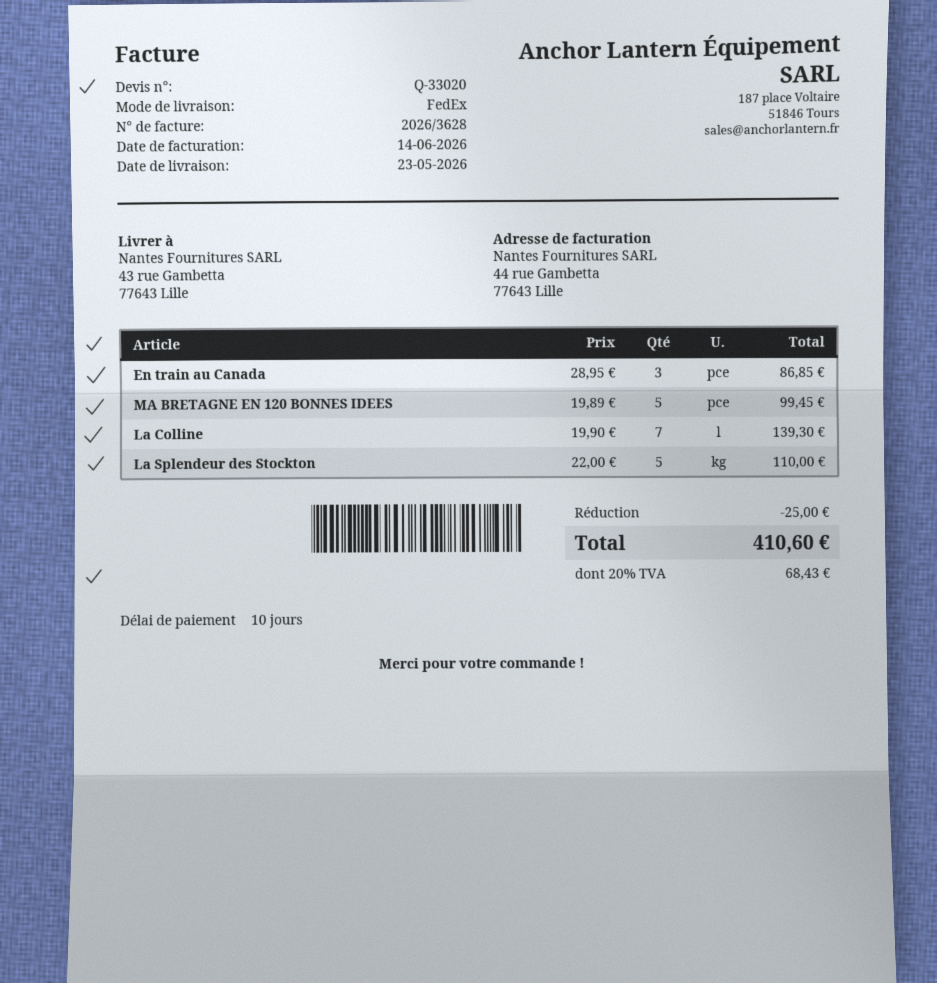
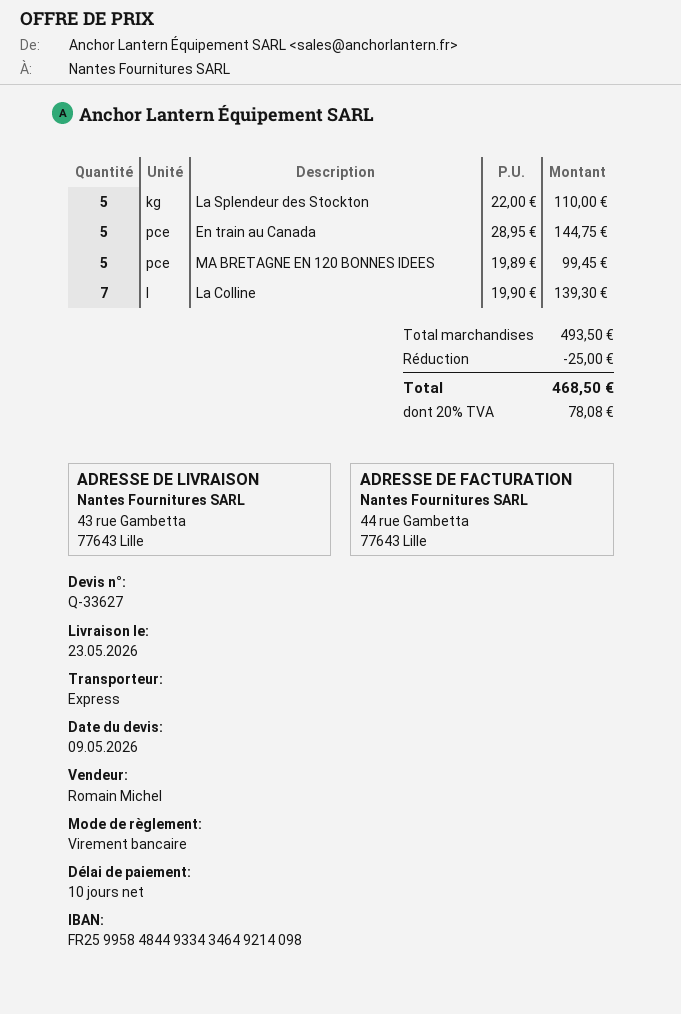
quote number: Q-33020 -> Q-33627
shipping method: FedEx -> express
En train au Canada: 3 x 28.95 = 86.85 -> 5 x 28.95 = 144.75
tax: 20% = 68.43 -> 20% = 78.08
total: 410.60 -> 468.50

